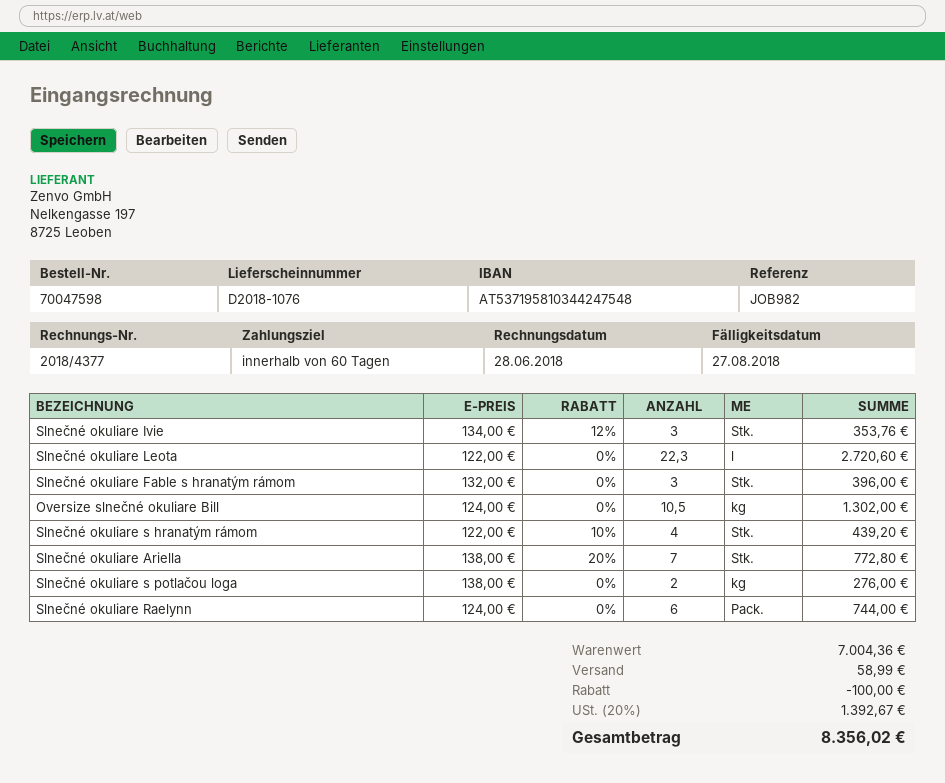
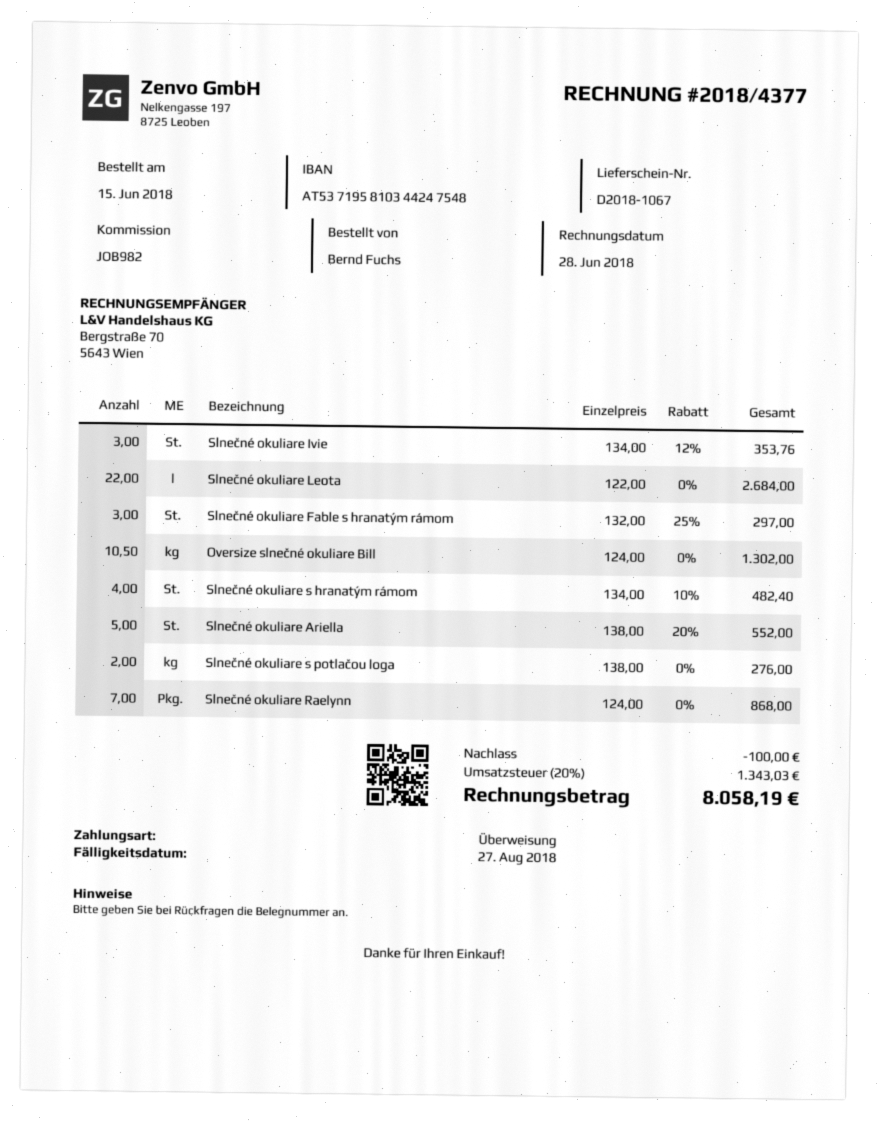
delivery note number: D2018-1076 -> D2018-1067
Slnečné okuliare Leota: 22.3 x 122.00 = 2720.60 -> 22 x 122.00 = 2684.00
Slnečné okuliare Fable s hranatým rámom: 3 x 132.00 = 396.00 -> 3 x 132.00 - 25% = 297.00
Slnečné okuliare s hranatým rámom: 4 x 122.00 - 10% = 439.20 -> 4 x 134.00 - 10% = 482.40
Slnečné okuliare Ariella: 7 x 138.00 - 20% = 772.80 -> 5 x 138.00 - 20% = 552.00
Slnečné okuliare Raelynn: 6 x 124.00 = 744.00 -> 7 x 124.00 = 868.00
shipping: 58.99 -> none
tax: 20% = 1392.67 -> 20% = 1343.03
total: 8356.02 -> 8058.19

